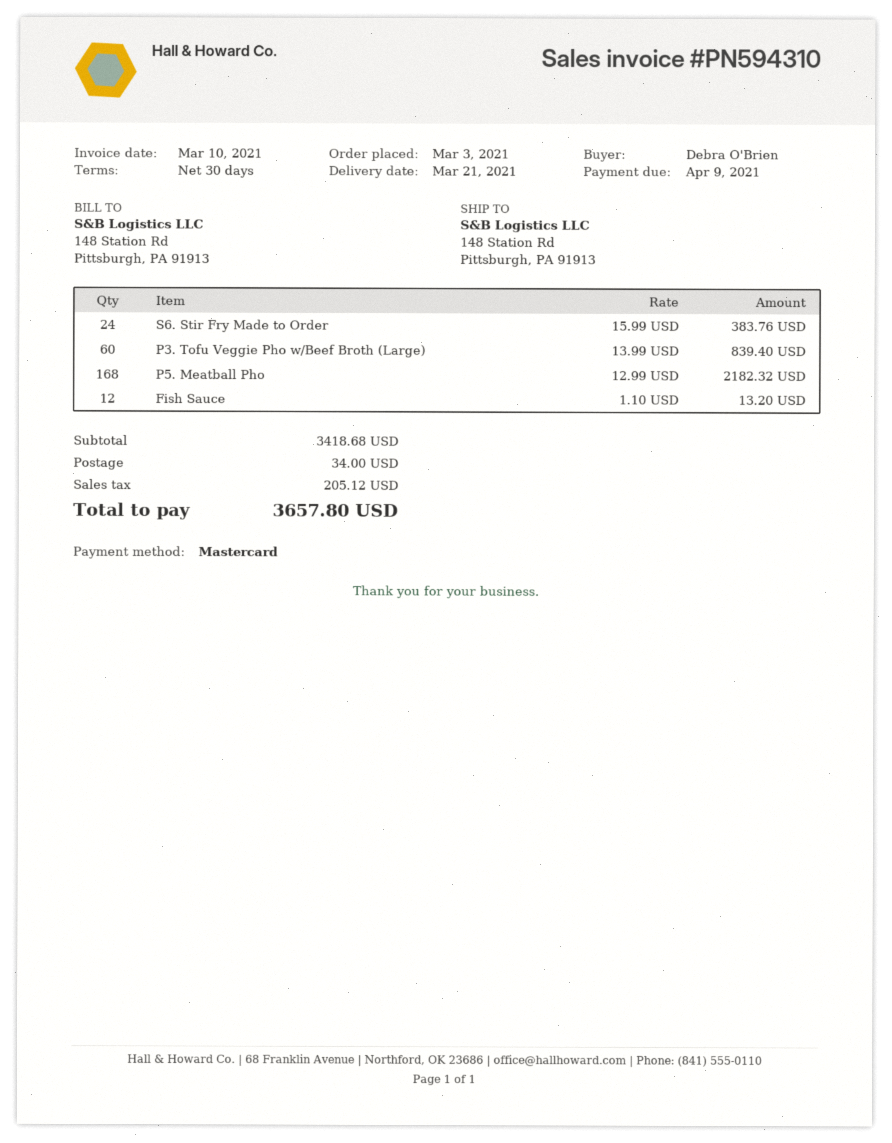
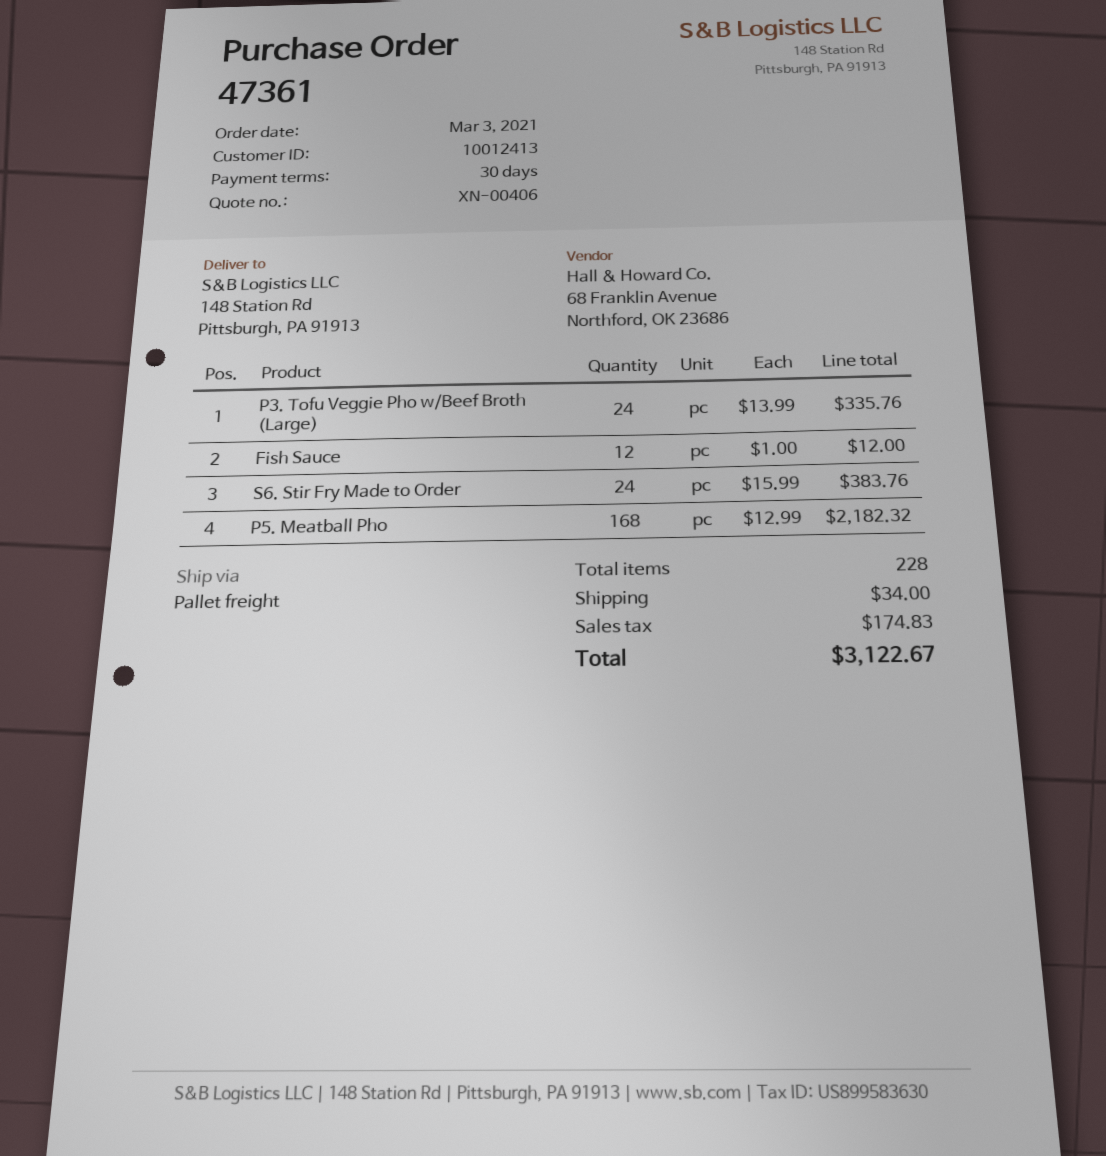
P3. Tofu Veggie Pho w/Beef Broth (Large): 60 x 13.99 = 839.40 -> 24 x 13.99 = 335.76
Fish Sauce: 12 x 1.10 = 13.20 -> 12 x 1.00 = 12.00
tax: 205.12 -> 174.83
total: 3657.80 -> 3122.67

